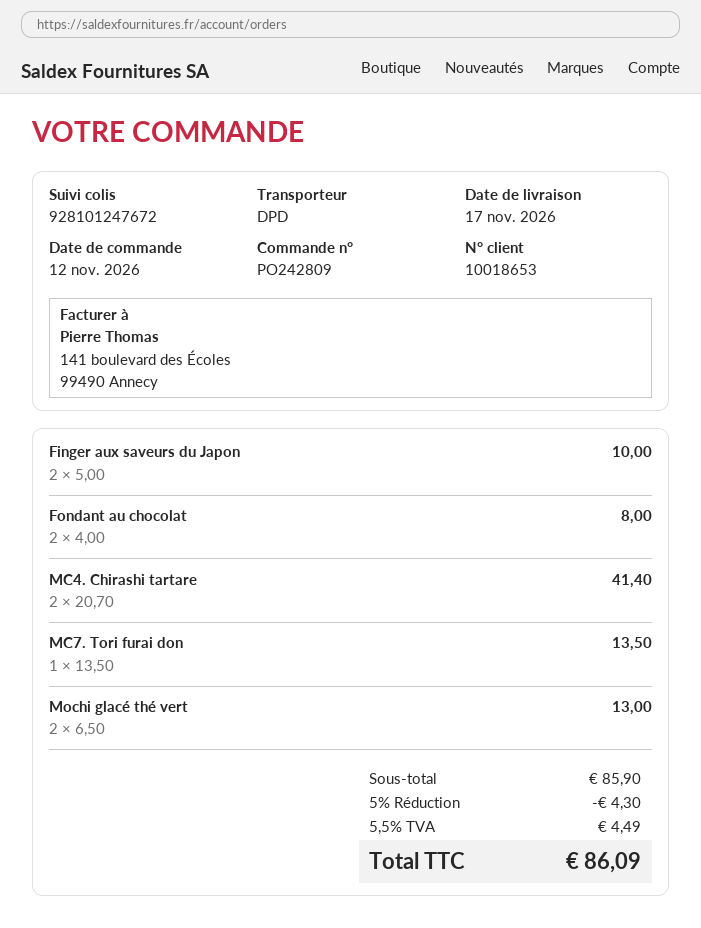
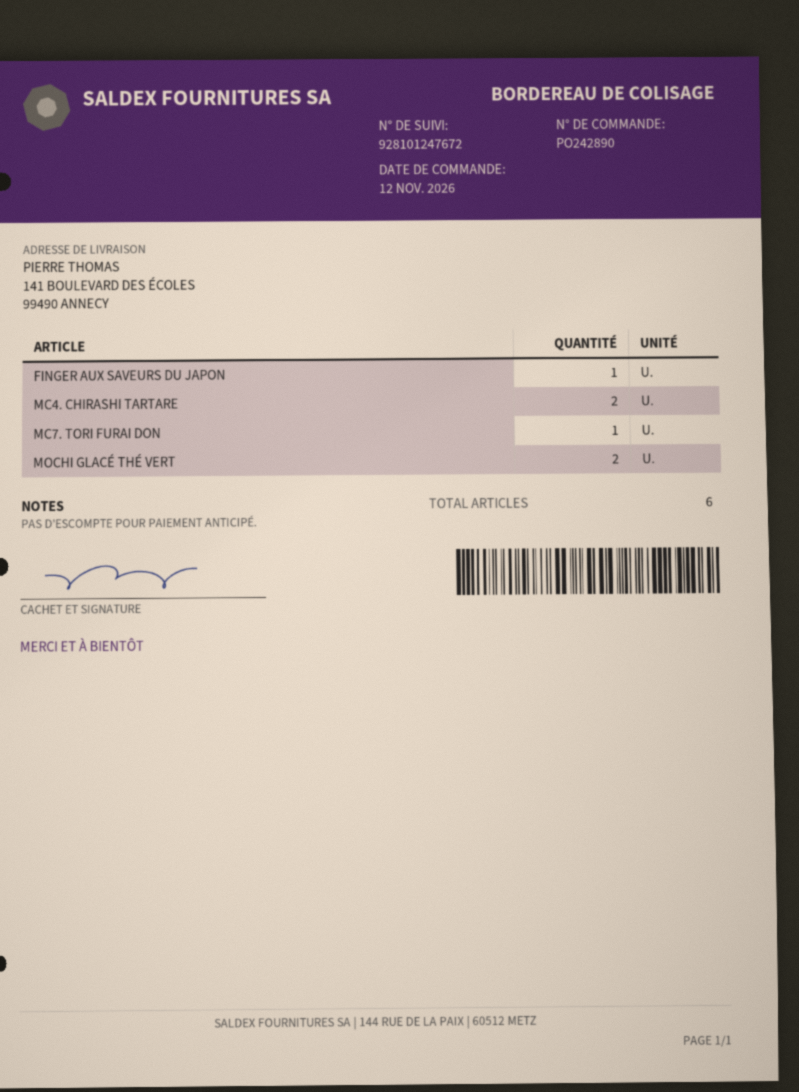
order number: PO242809 -> PO242890
Finger aux saveurs du Japon: 2 -> 1
Fondant au chocolat: 2 -> none

